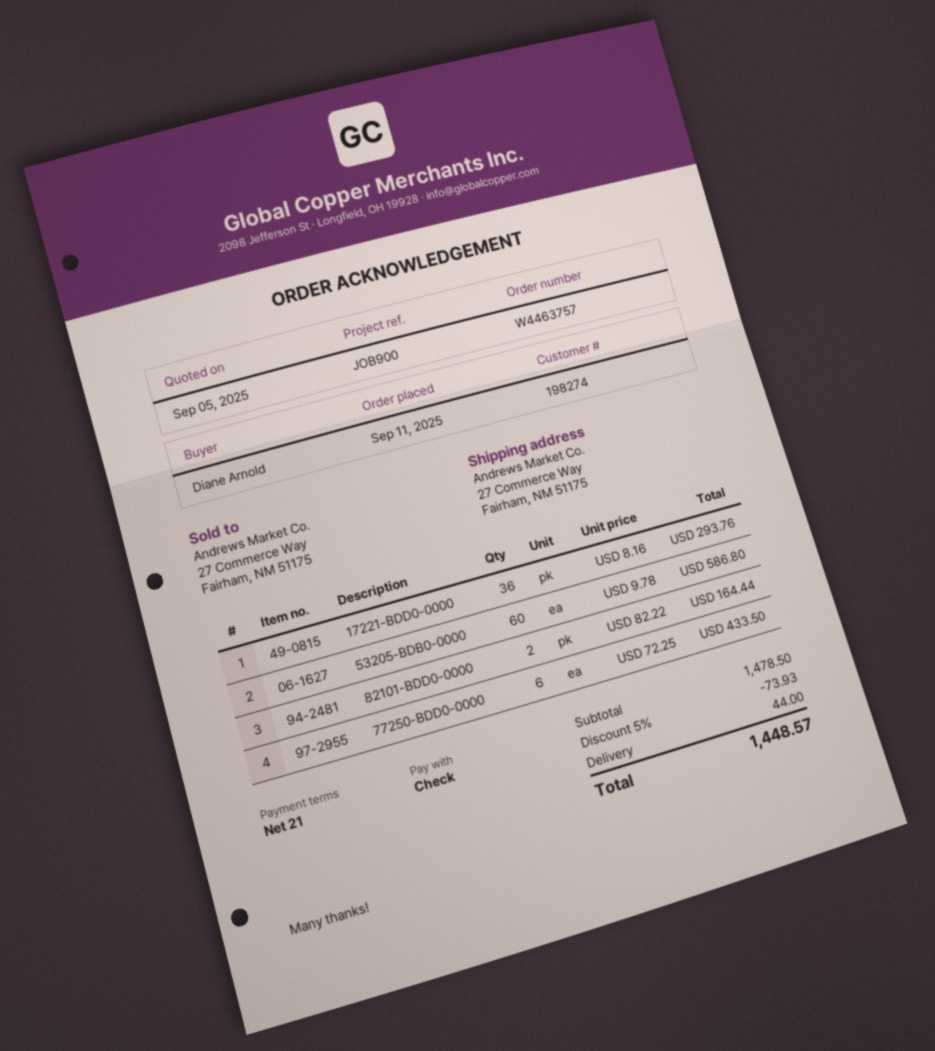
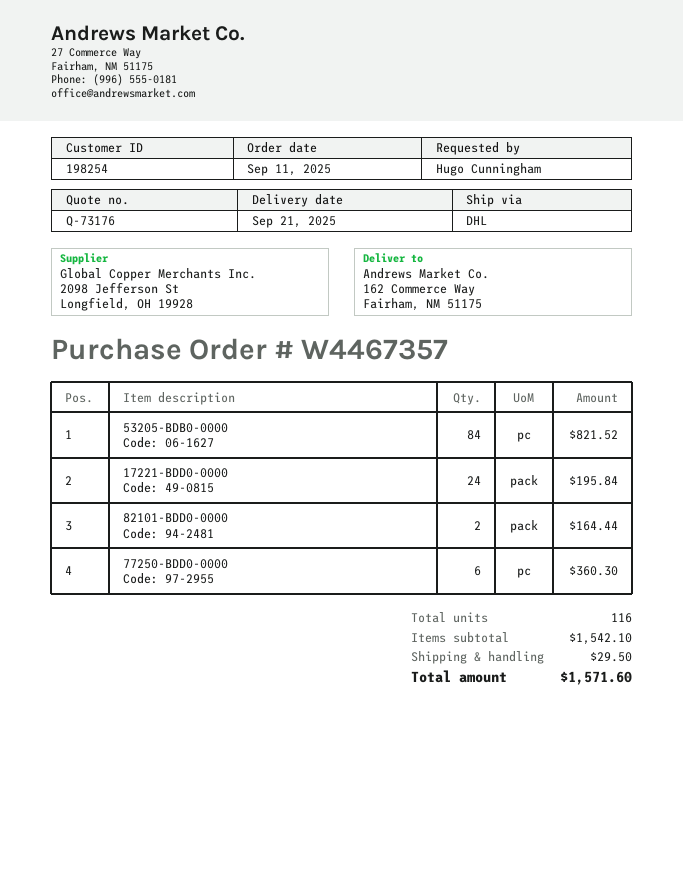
order number: W4463757 -> W4467357
customer number: 198274 -> 198254
ordered by: Diane Arnold -> Hugo Cunningham
ship to: 27 Commerce Way, Fairham, NM 51175 -> 162 Commerce Way, Fairham, NM 51175
17221-BDD0-0000: 36 for 293.76 -> 24 for 195.84
53205-BDB0-0000: 60 for 586.80 -> 84 for 821.52
77250-BDD0-0000: 6 for 433.50 -> 6 for 360.30
subtotal: 1478.50 -> 1542.10
discount: 5% = 73.93 -> none
shipping: 44.00 -> 29.50
total: 1448.57 -> 1571.60

